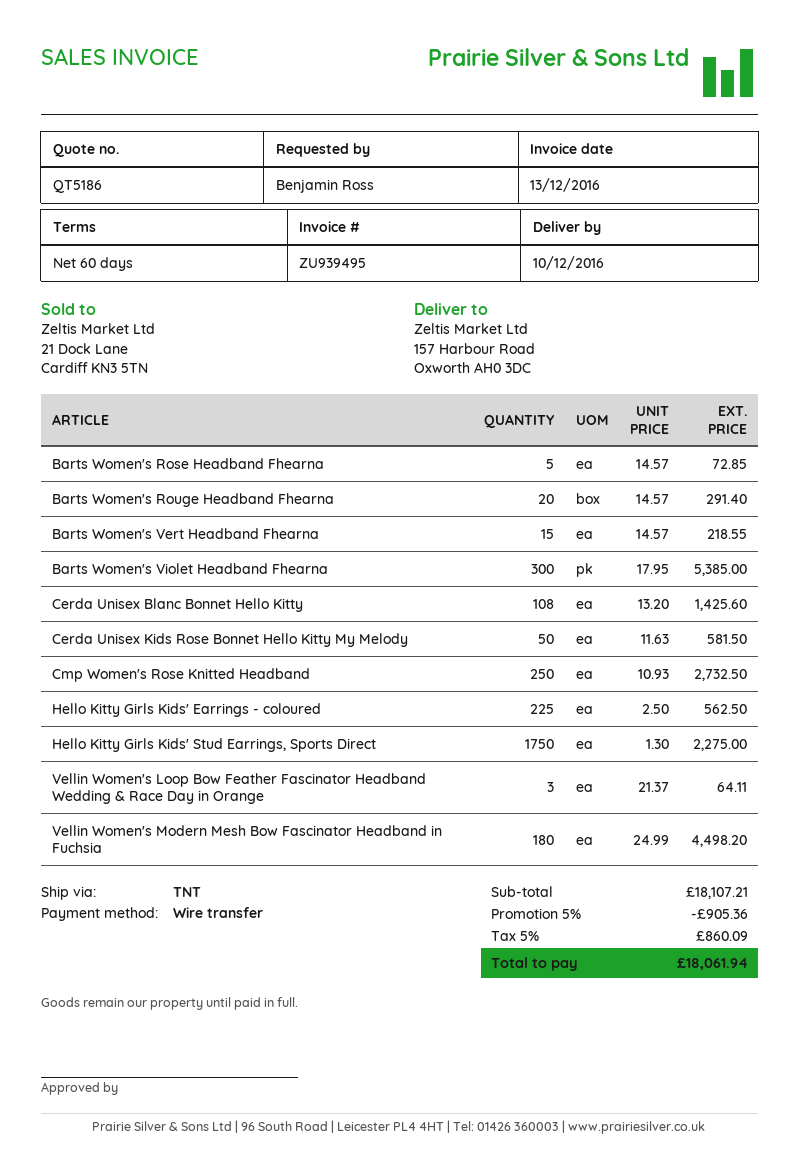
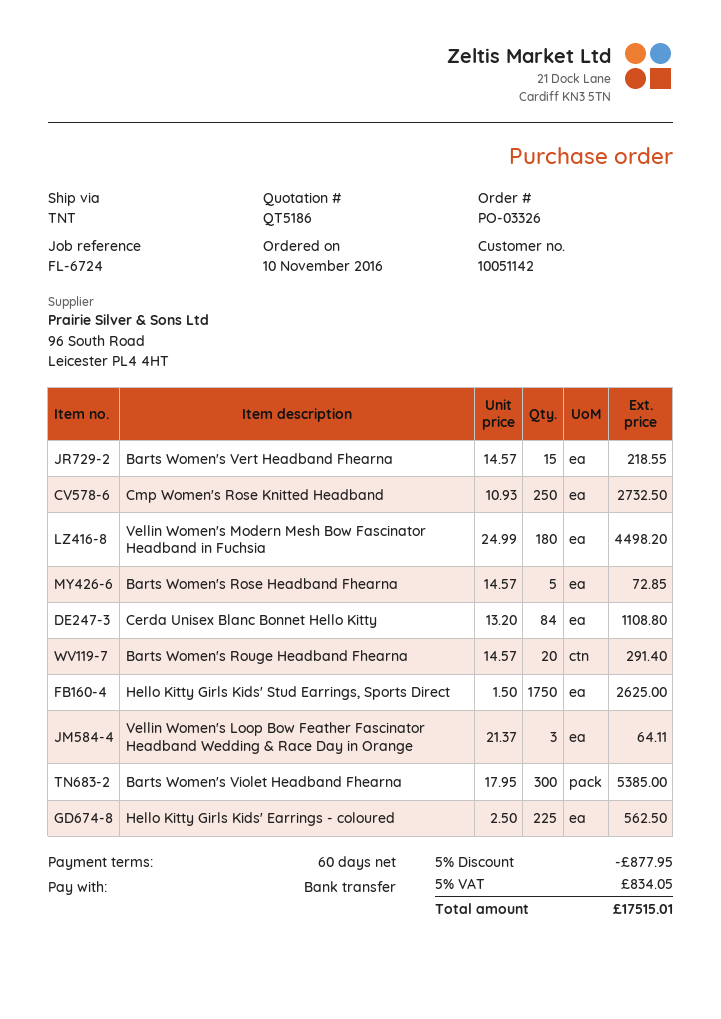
Cerda Unisex Blanc Bonnet Hello Kitty: 108 x 13.20 = 1425.60 -> 84 x 13.20 = 1108.80
Cerda Unisex Kids Rose Bonnet Hello Kitty My Melody: 50 x 11.63 = 581.50 -> none
Hello Kitty Girls Kids' Stud Earrings, Sports Direct: 1750 x 1.30 = 2275.00 -> 1750 x 1.50 = 2625.00
discount: 5% = 905.36 -> 5% = 877.95
tax: 5% = 860.09 -> 5% = 834.05
total: 18061.94 -> 17515.01

